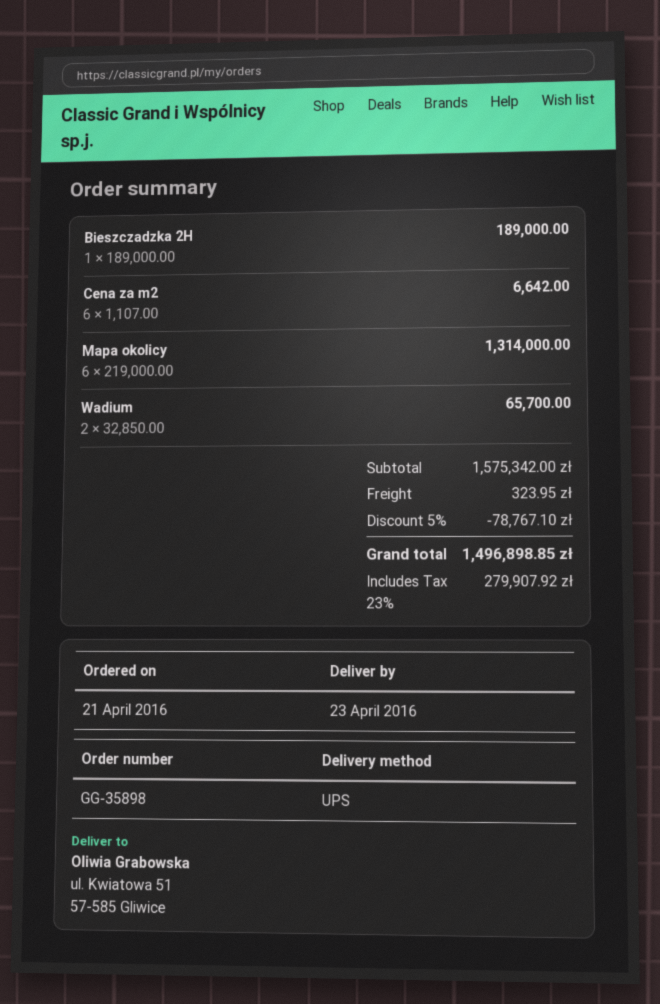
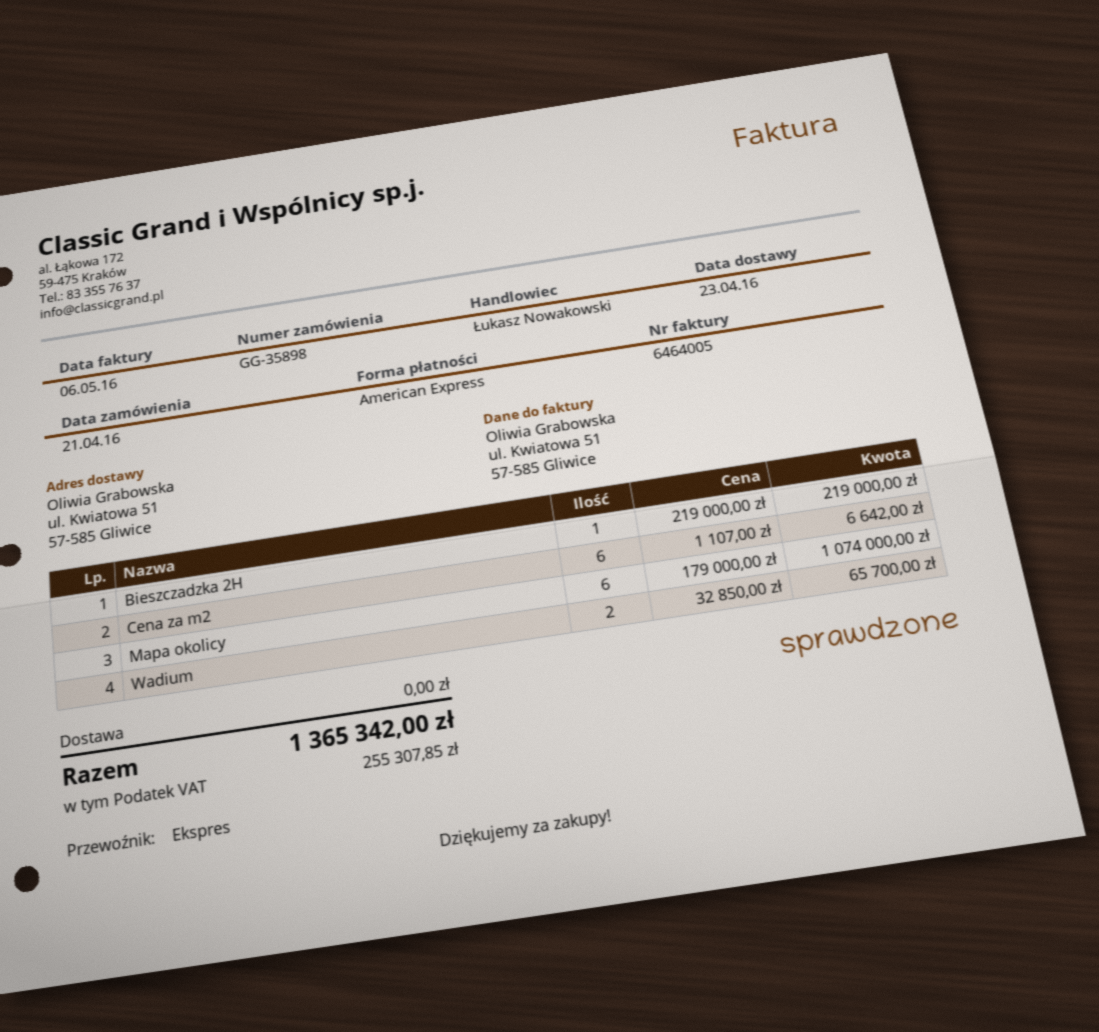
shipping method: UPS -> express
Bieszczadzka 2H: 1 x 189000.00 = 189000.00 -> 1 x 219000.00 = 219000.00
Mapa okolicy: 6 x 219000.00 = 1314000.00 -> 6 x 179000.00 = 1074000.00
discount: 5% = 78767.10 -> none
shipping: 323.95 -> 0.00
tax: 279907.92 -> 255307.85
total: 1496898.85 -> 1365342.00

